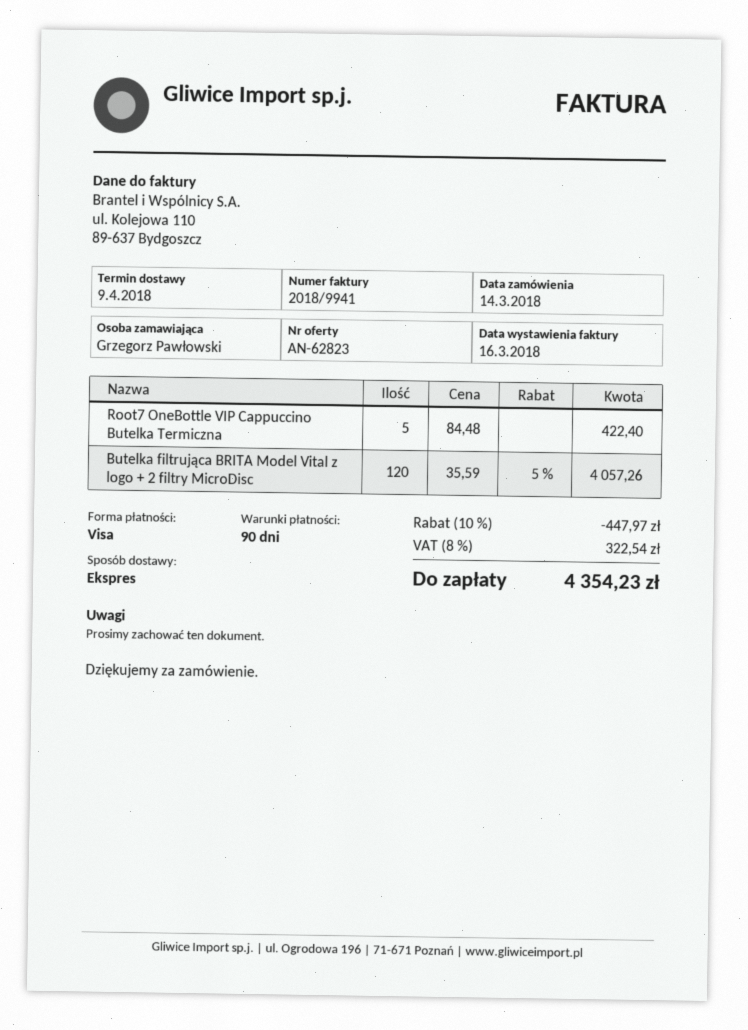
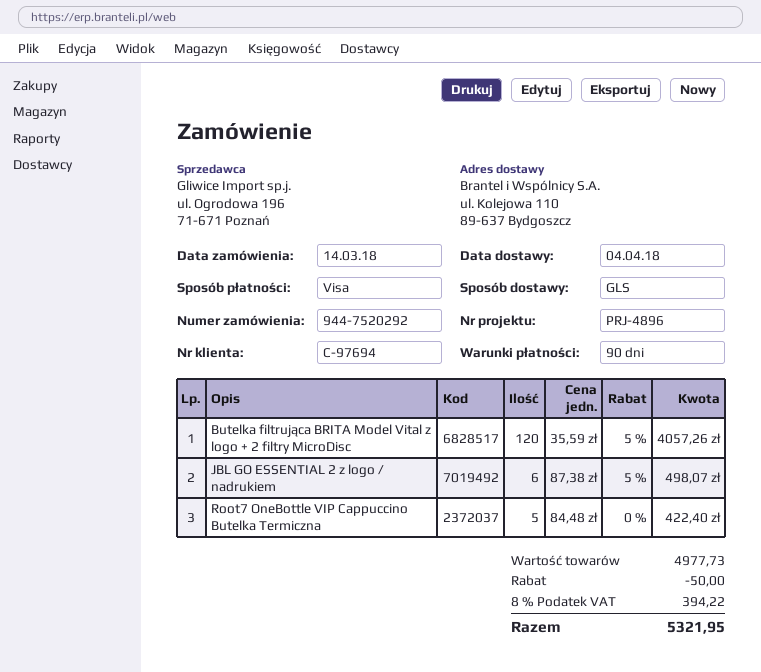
delivery date: 2018-04-09 -> 2018-04-04
shipping method: express -> GLS
JBL GO ESSENTIAL 2 z logo / nadrukiem: none -> 6 x 87.38 - 5% = 498.07
discount: 447.97 -> 50.00
tax: 8% = 322.54 -> 8% = 394.22
total: 4354.23 -> 5321.95

